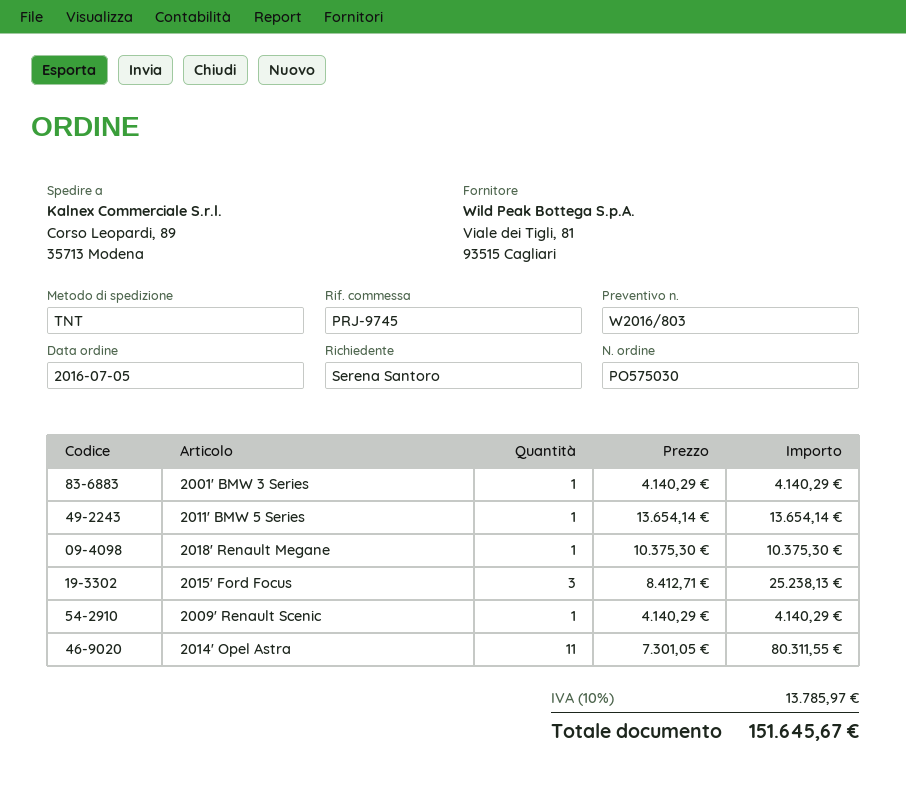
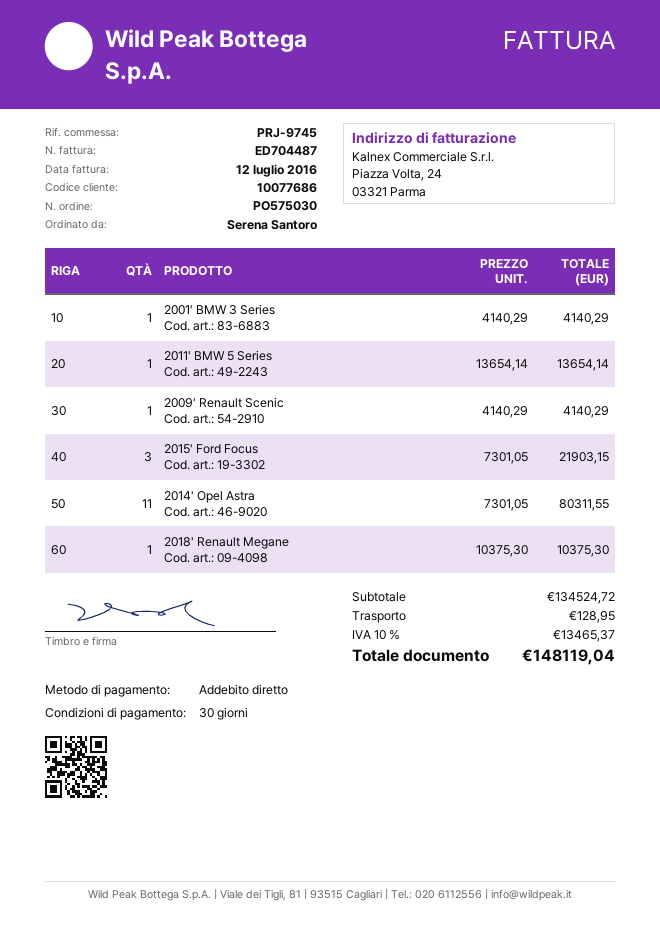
2015' Ford Focus: 3 x 8412.71 = 25238.13 -> 3 x 7301.05 = 21903.15
shipping: none -> 128.95
tax: 10% = 13785.97 -> 10% = 13465.37
total: 151645.67 -> 148119.04

